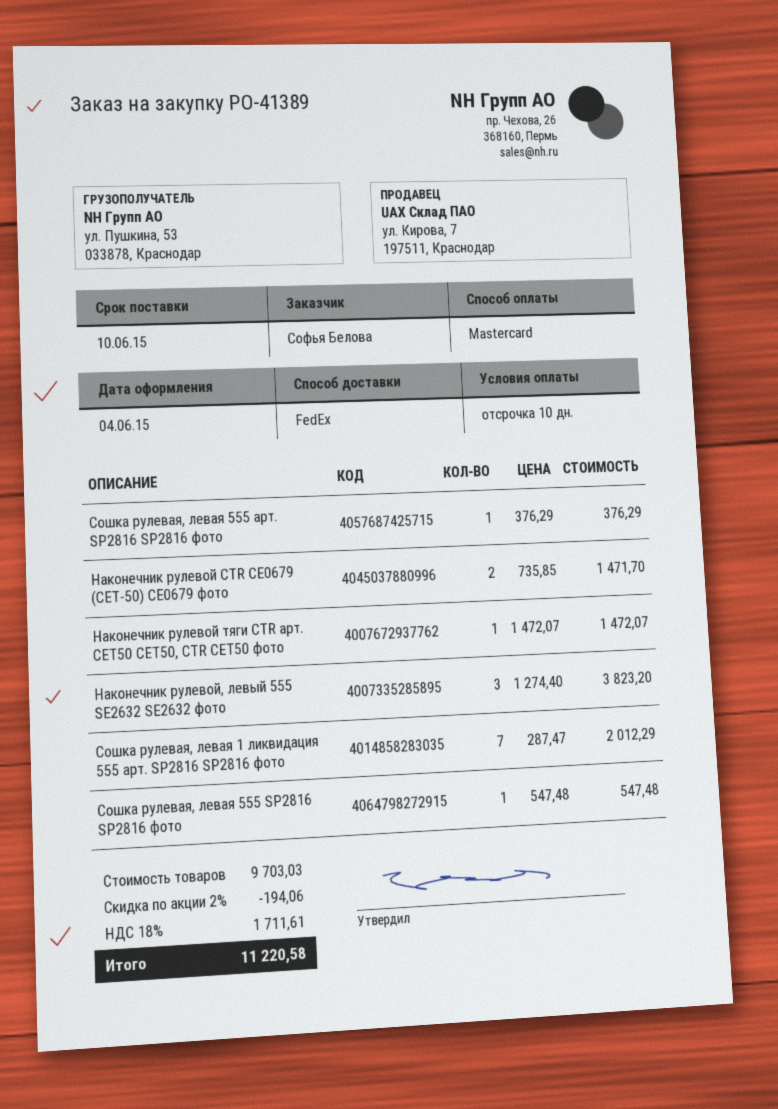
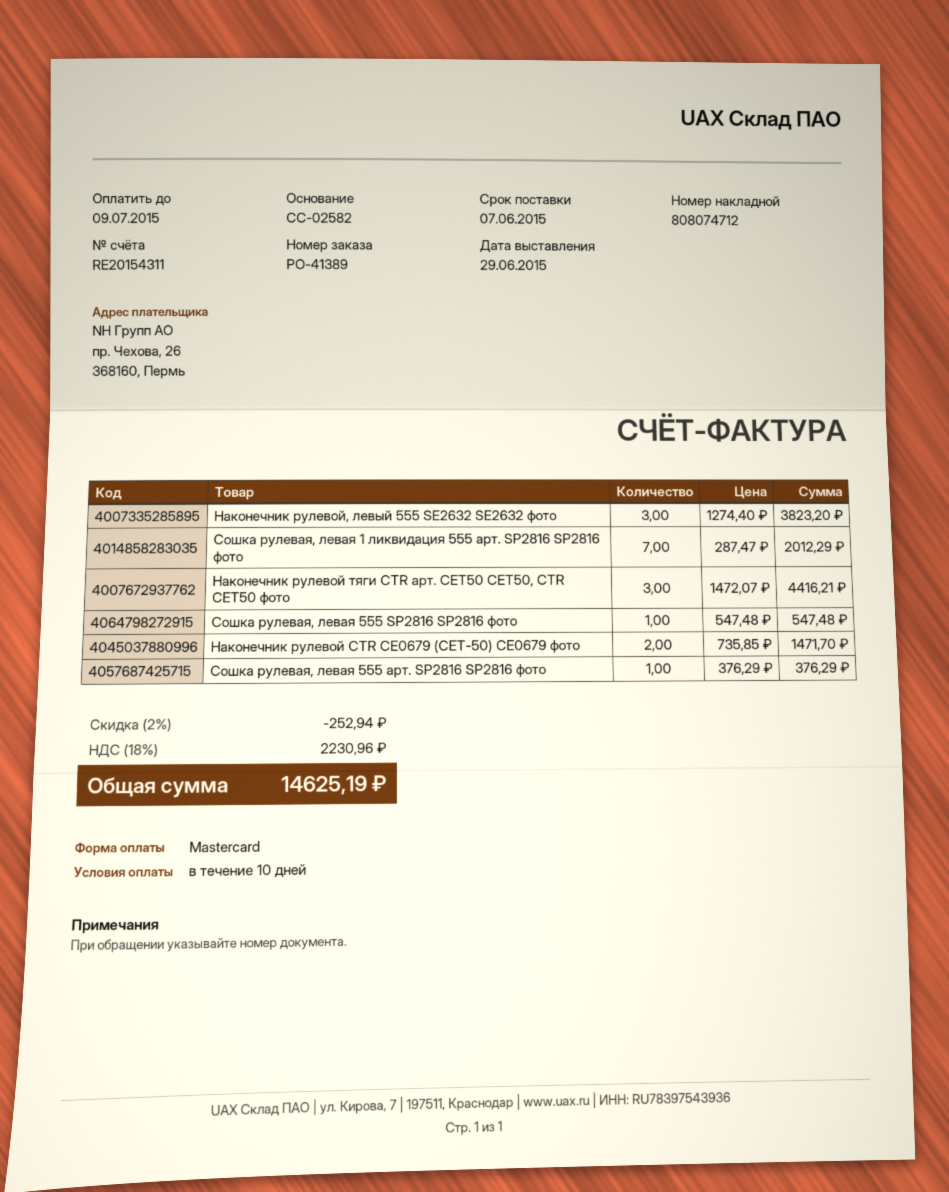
delivery date: 2015-06-10 -> 2015-06-07
Наконечник рулевой тяги CTR арт. CET50 CET50, CTR CET50 фото: 1 x 1472.07 = 1472.07 -> 3 x 1472.07 = 4416.21
discount: 2% = 194.06 -> 2% = 252.94
tax: 18% = 1711.61 -> 18% = 2230.96
total: 11220.58 -> 14625.19

